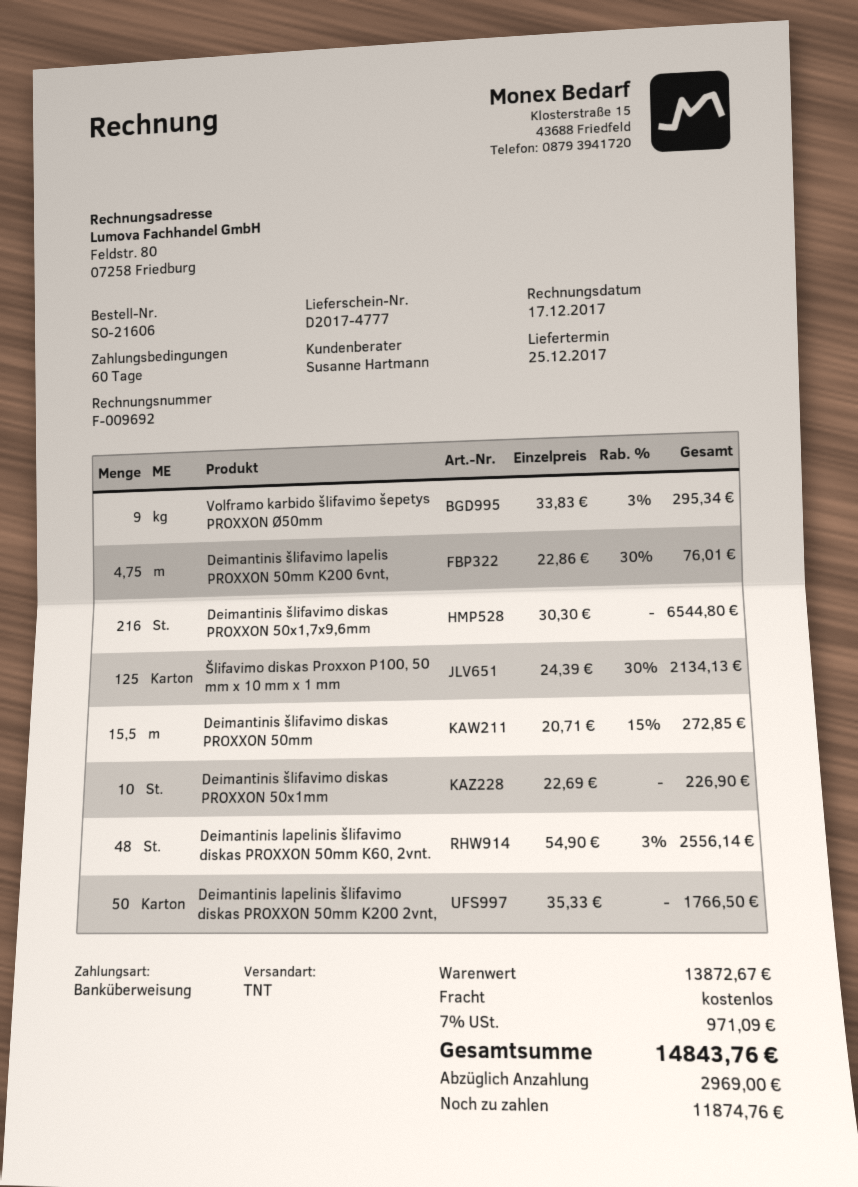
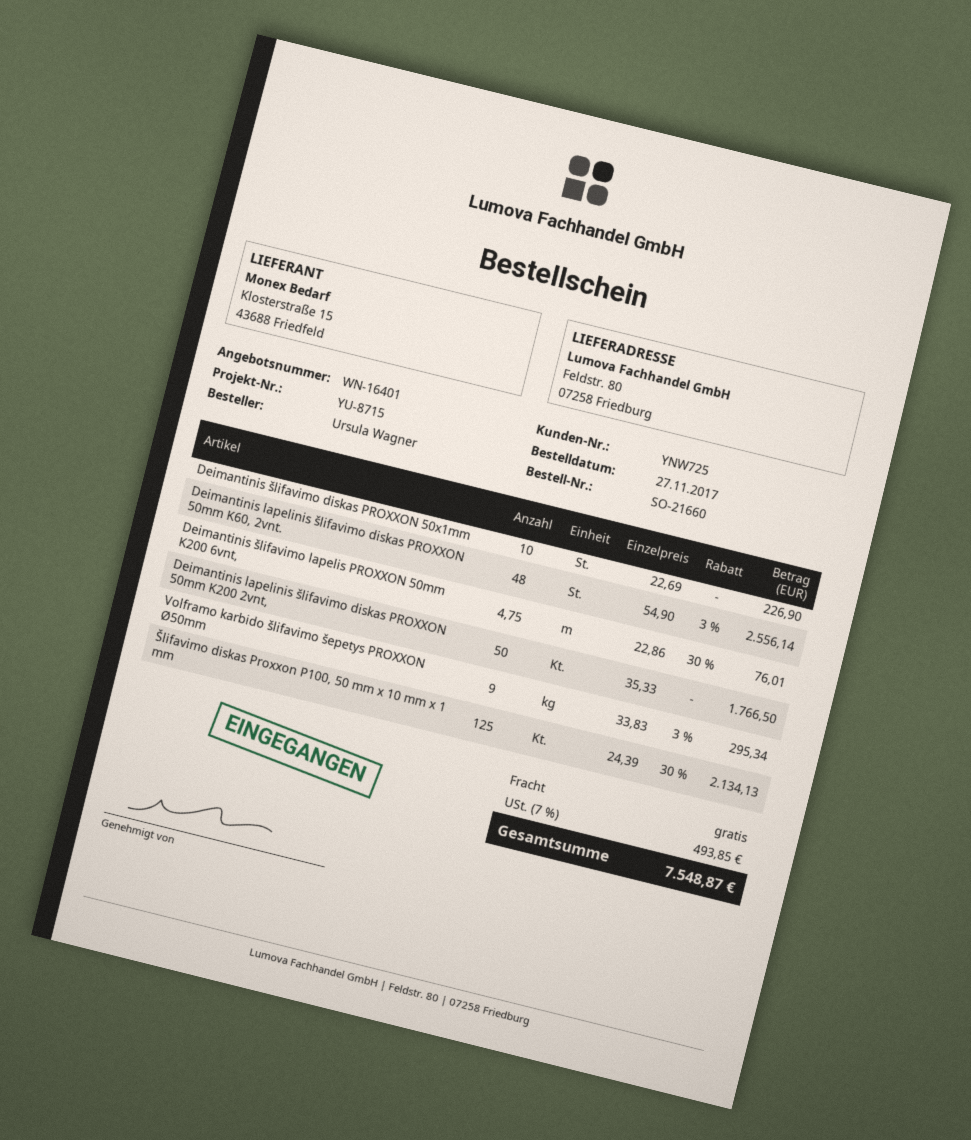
order number: SO-21606 -> SO-21660
Deimantinis šlifavimo diskas PROXXON 50x1,7x9,6mm: 216 x 30.30 = 6544.80 -> none
Deimantinis šlifavimo diskas PROXXON 50mm: 15.5 x 20.71 - 15% = 272.85 -> none
tax: 7% = 971.09 -> 7% = 493.85
total: 14843.76 -> 7548.87

